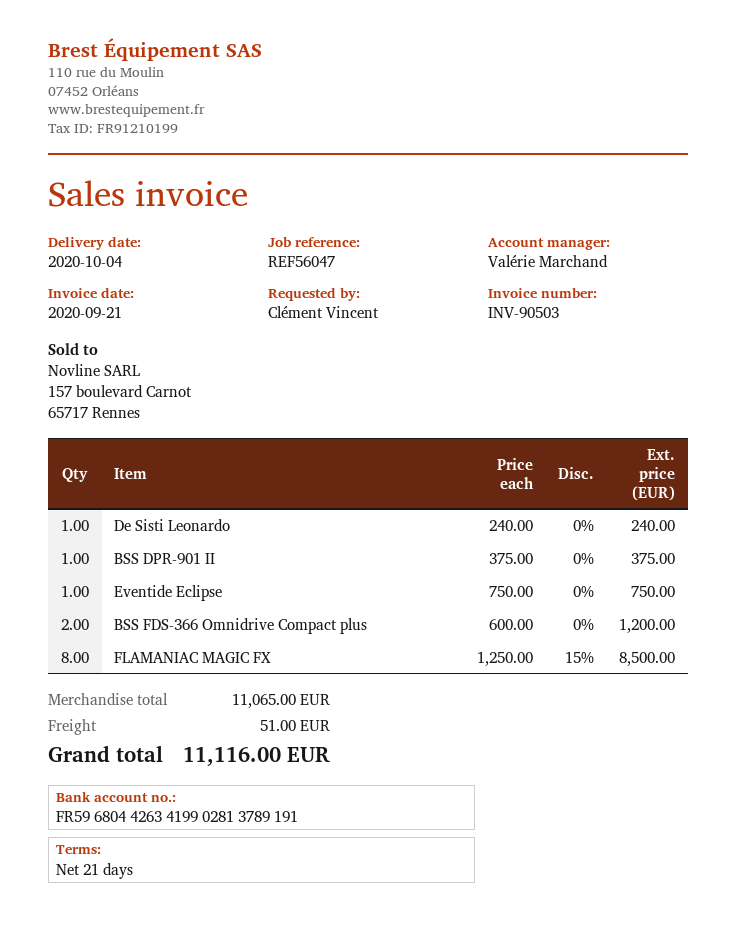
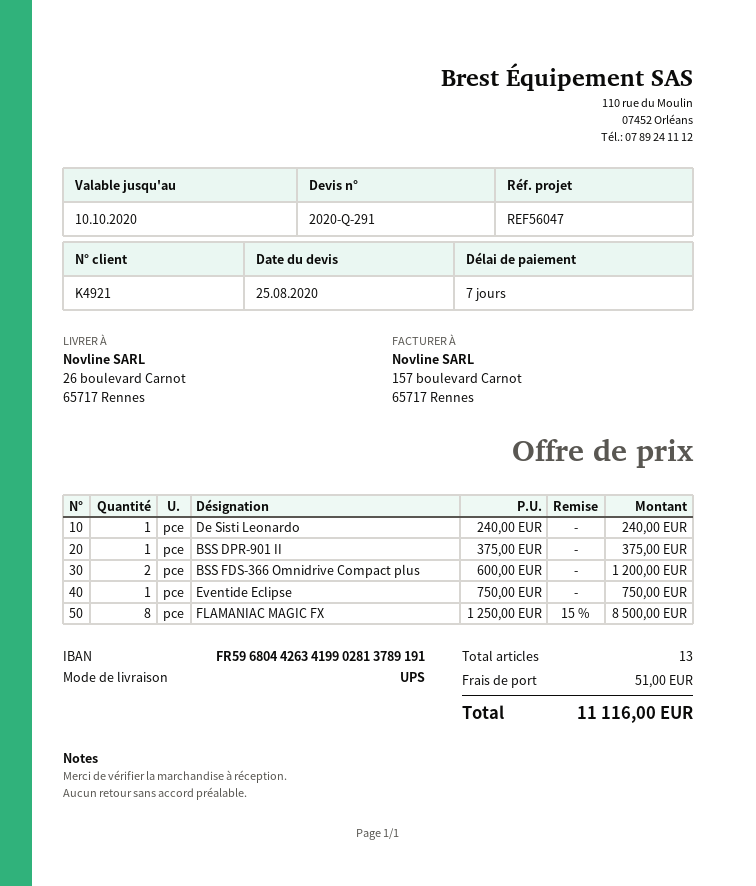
payment terms: 21 days -> 7 days

